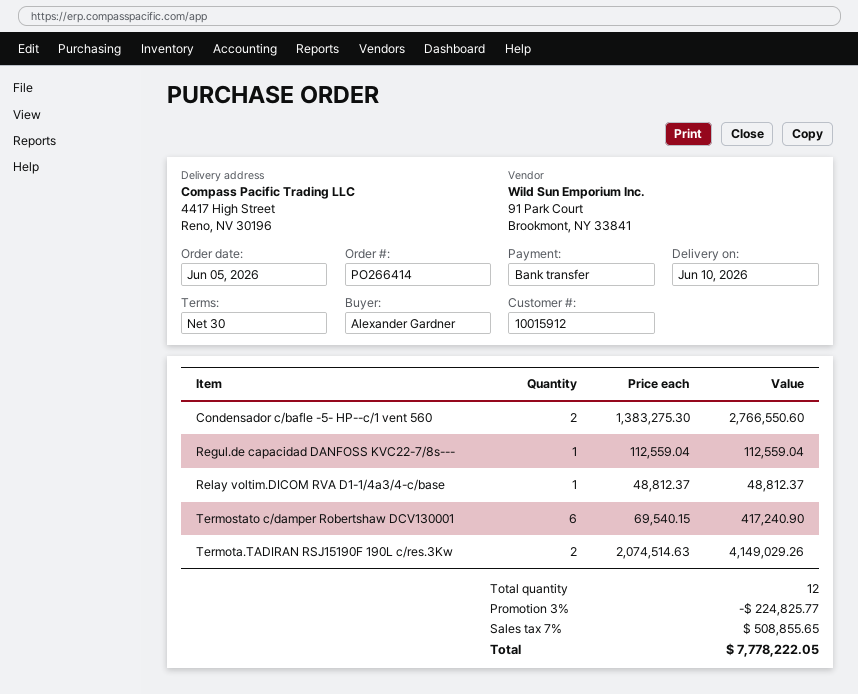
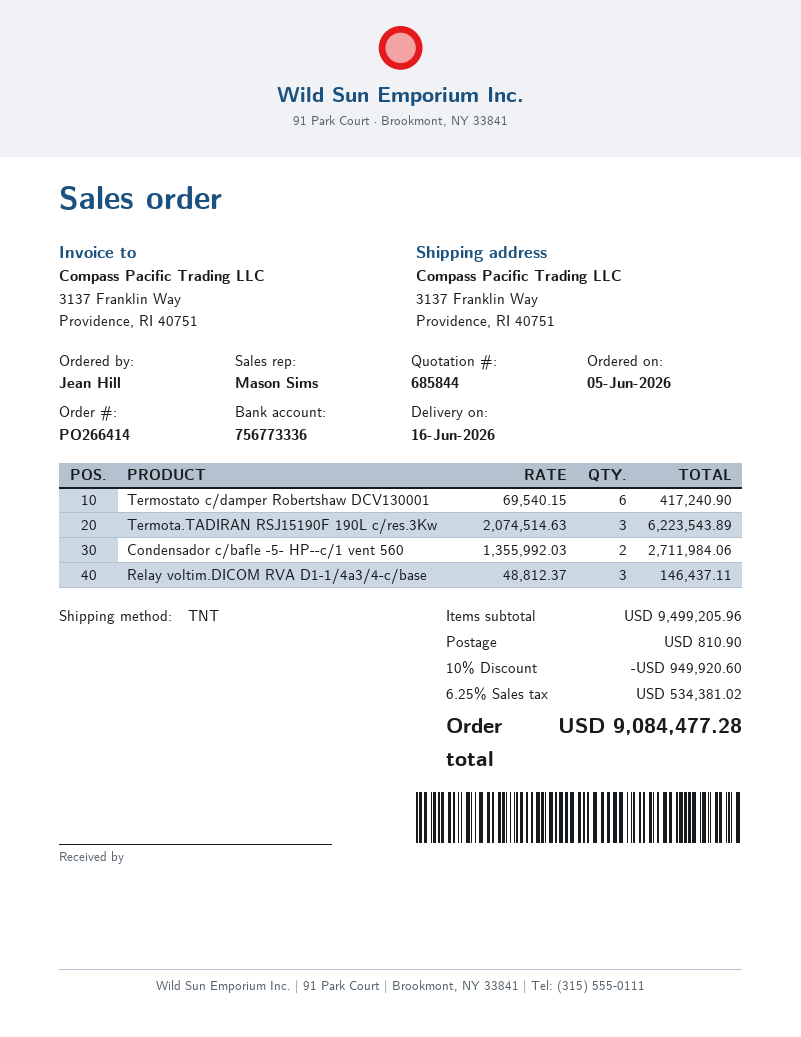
delivery date: 2026-06-10 -> 2026-06-16
ordered by: Alexander Gardner -> Jean Hill
ship to: 4417 High Street, Reno, NV 30196 -> 3137 Franklin Way, Providence, RI 40751
Condensador c/bafle -5- HP--c/1 vent 560: 2 x 1383275.30 = 2766550.60 -> 2 x 1355992.03 = 2711984.06
Regul.de capacidad DANFOSS KVC22-7/8s---: 1 x 112559.04 = 112559.04 -> none
Relay voltim.DICOM RVA D1-1/4a3/4-c/base: 1 x 48812.37 = 48812.37 -> 3 x 48812.37 = 146437.11
Termota.TADIRAN RSJ15190F 190L c/res.3Kw: 2 x 2074514.63 = 4149029.26 -> 3 x 2074514.63 = 6223543.89
discount: 3% = 224825.77 -> 10% = 949920.60
shipping: none -> 810.90
tax: 7% = 508855.65 -> 6.25% = 534381.02
total: 7778222.05 -> 9084477.28

